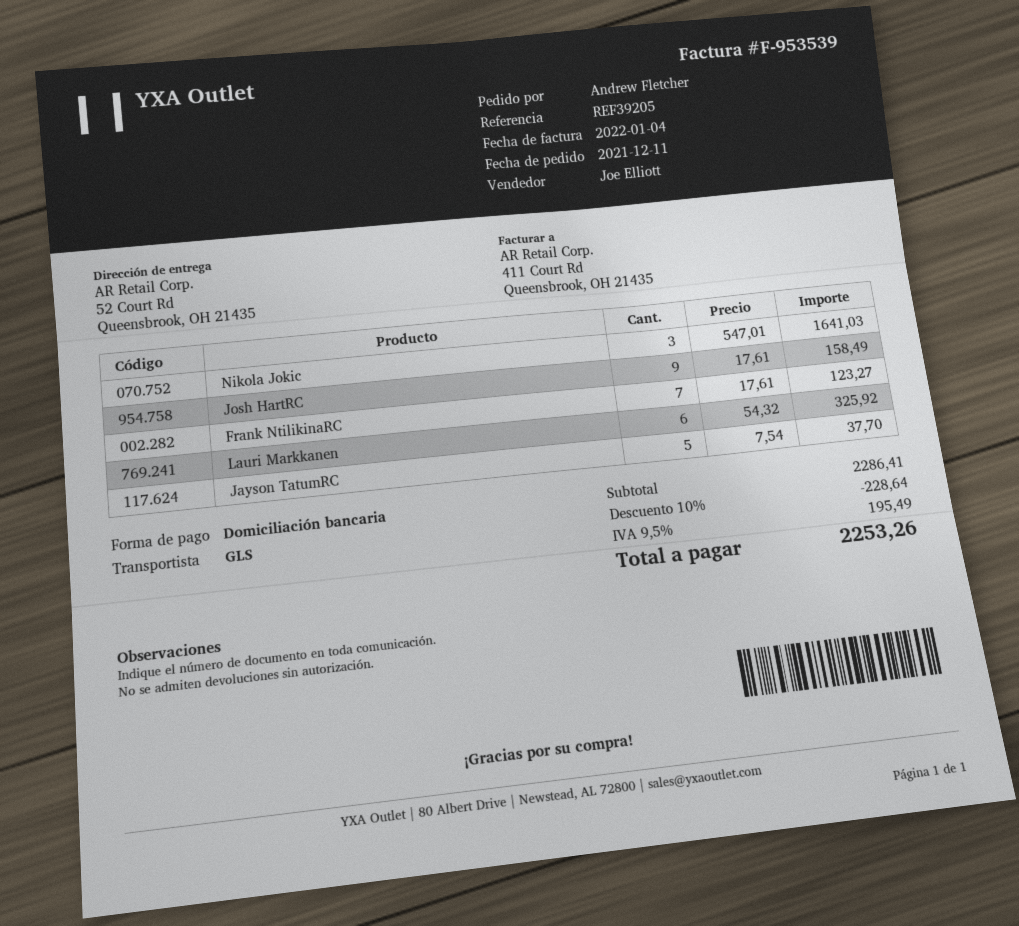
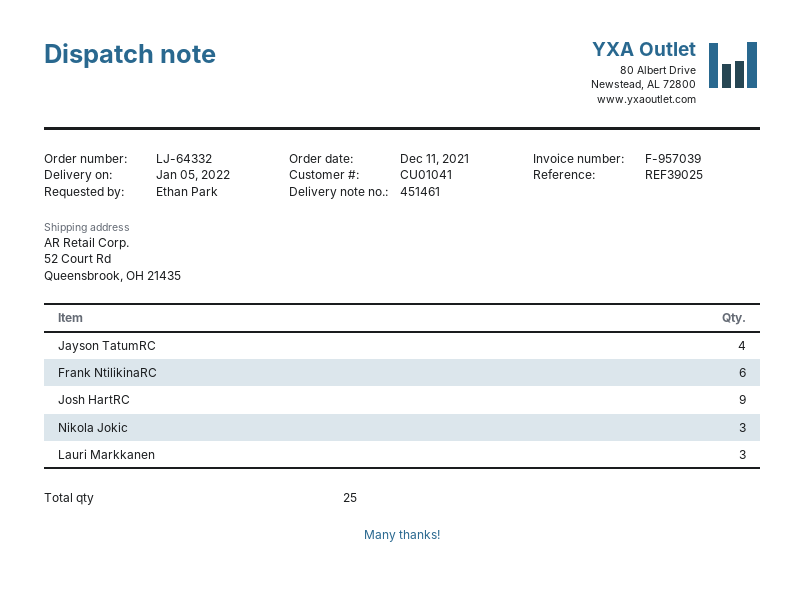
invoice number: F-953539 -> F-957039
reference: REF39205 -> REF39025
ordered by: Andrew Fletcher -> Ethan Park
Frank NtilikinaRC: 7 -> 6
Lauri Markkanen: 6 -> 3
Jayson TatumRC: 5 -> 4

